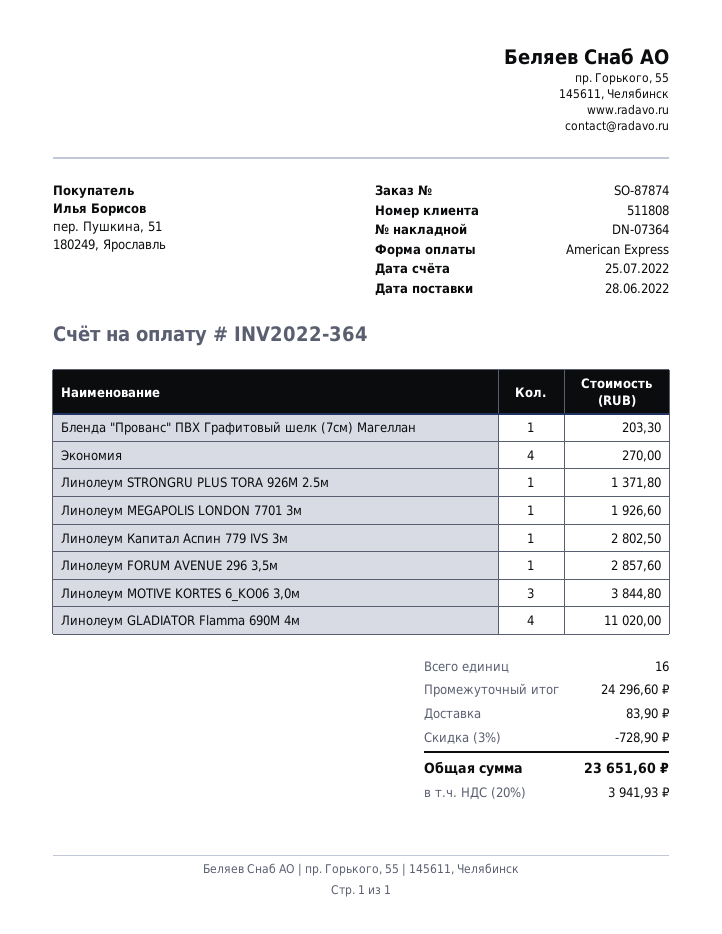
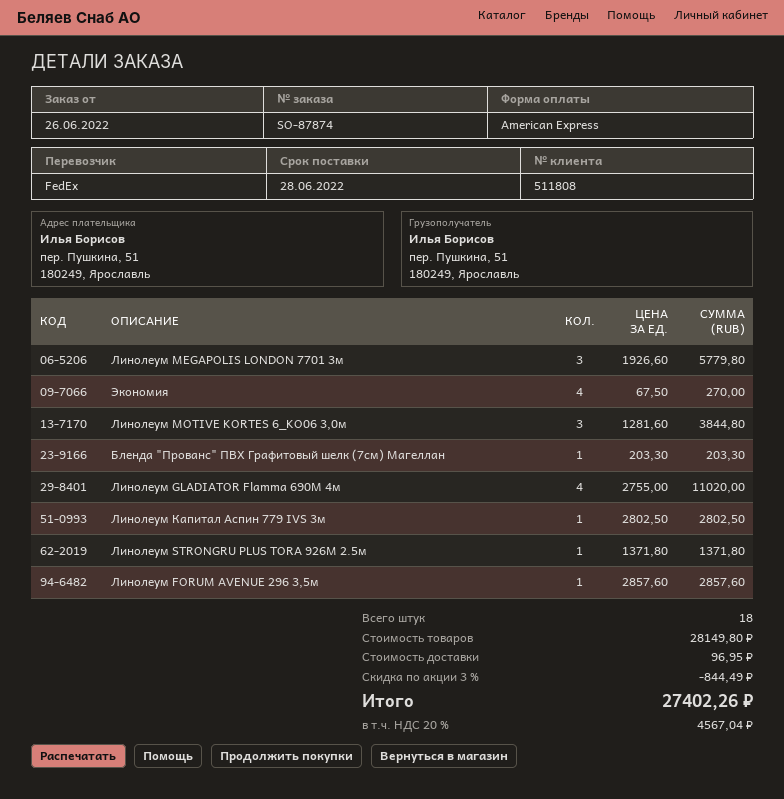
Линолеум MEGAPOLIS LONDON 7701 3м: 1 for 1926.60 -> 3 for 5779.80
total quantity: 16 -> 18
subtotal: 24296.60 -> 28149.80
discount: 3% = 728.90 -> 3% = 844.49
shipping: 83.90 -> 96.95
tax: 20% = 3941.93 -> 20% = 4567.04
total: 23651.60 -> 27402.26

